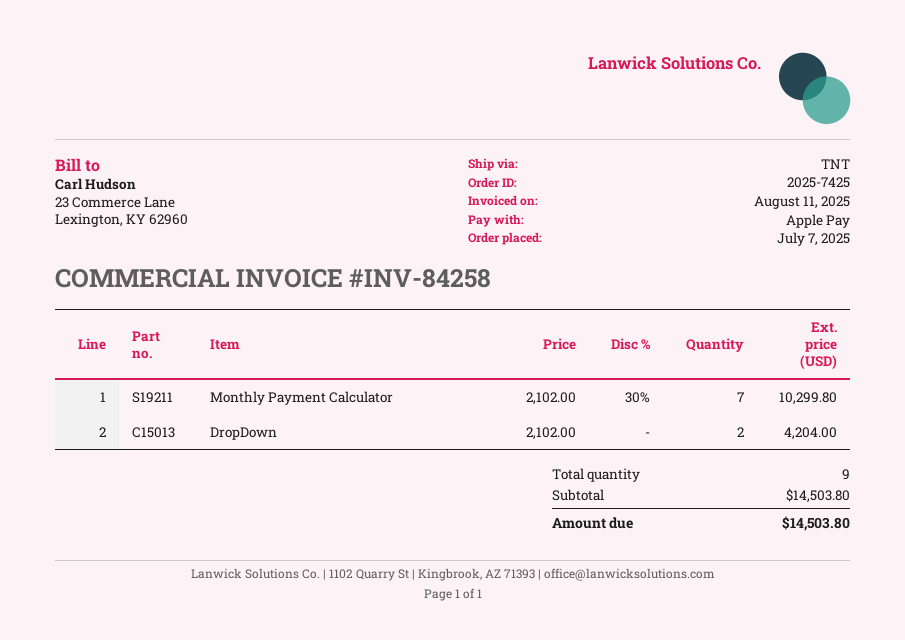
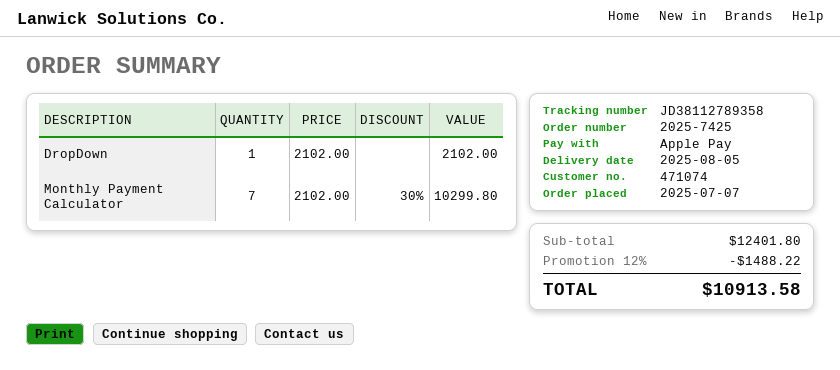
DropDown: 2 x 2102.00 = 4204.00 -> 1 x 2102.00 = 2102.00
subtotal: 14503.80 -> 12401.80
discount: none -> 12% = 1488.22
total: 14503.80 -> 10913.58

